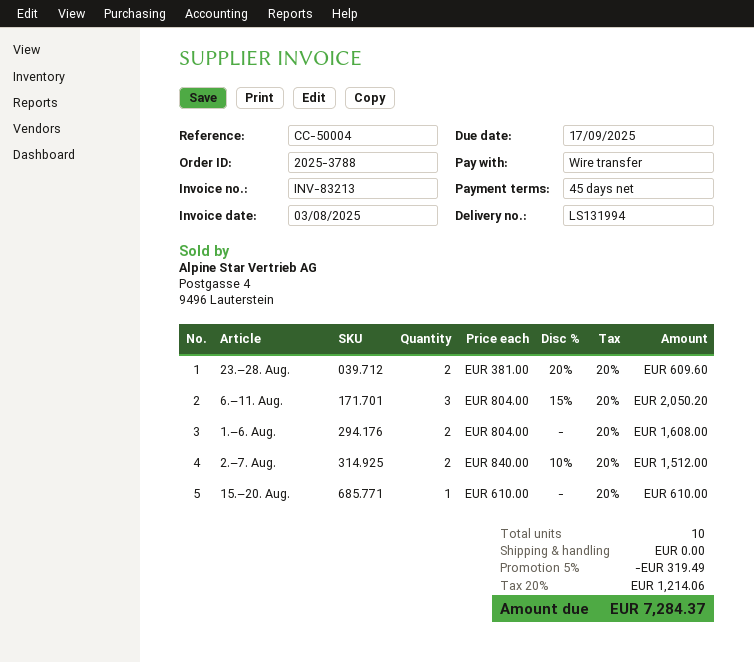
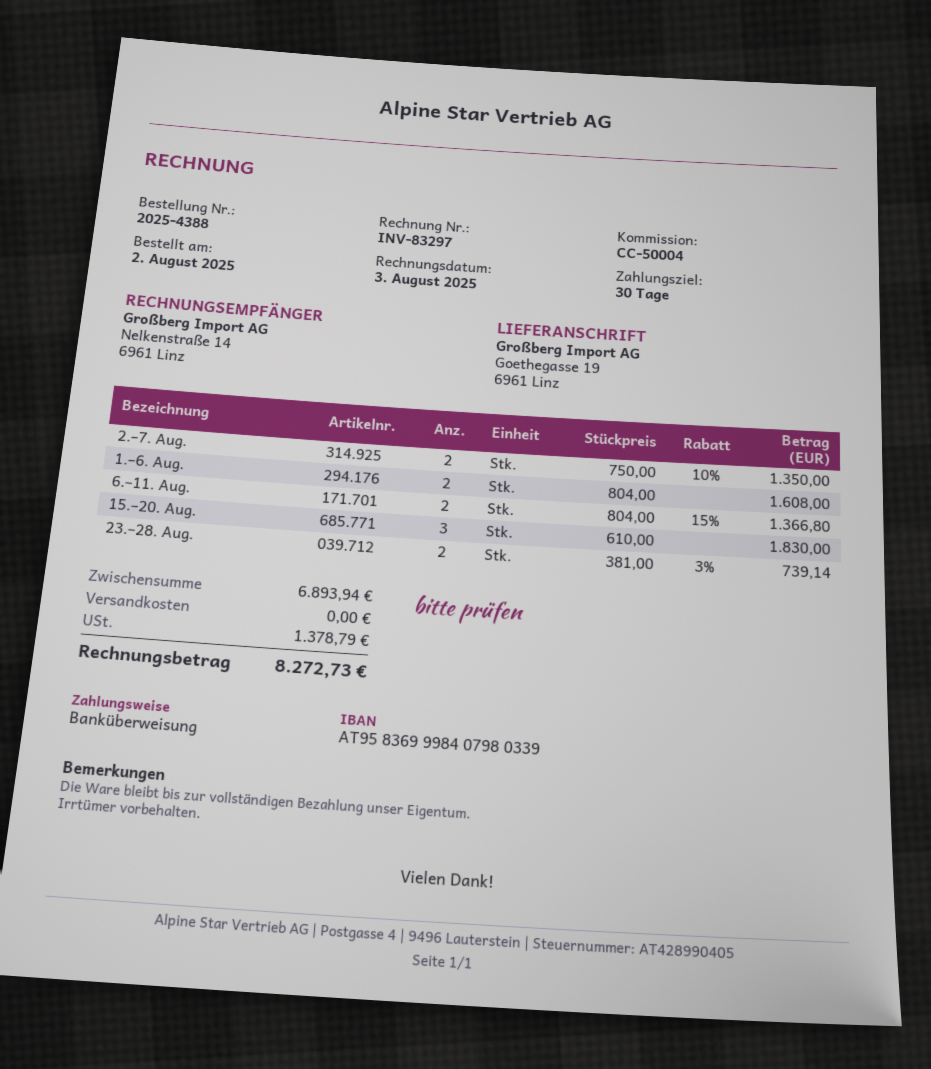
order number: 2025-3788 -> 2025-4388
invoice number: INV-83213 -> INV-83297
payment terms: 45 days -> 30 days
23.–28. Aug.: 2 x 381.00 - 20% = 609.60 -> 2 x 381.00 - 3% = 739.14
6.–11. Aug.: 3 x 804.00 - 15% = 2050.20 -> 2 x 804.00 - 15% = 1366.80
2.–7. Aug.: 2 x 840.00 - 10% = 1512.00 -> 2 x 750.00 - 10% = 1350.00
15.–20. Aug.: 1 x 610.00 = 610.00 -> 3 x 610.00 = 1830.00
discount: 5% = 319.49 -> none
tax: 1214.06 -> 1378.79
total: 7284.37 -> 8272.73

